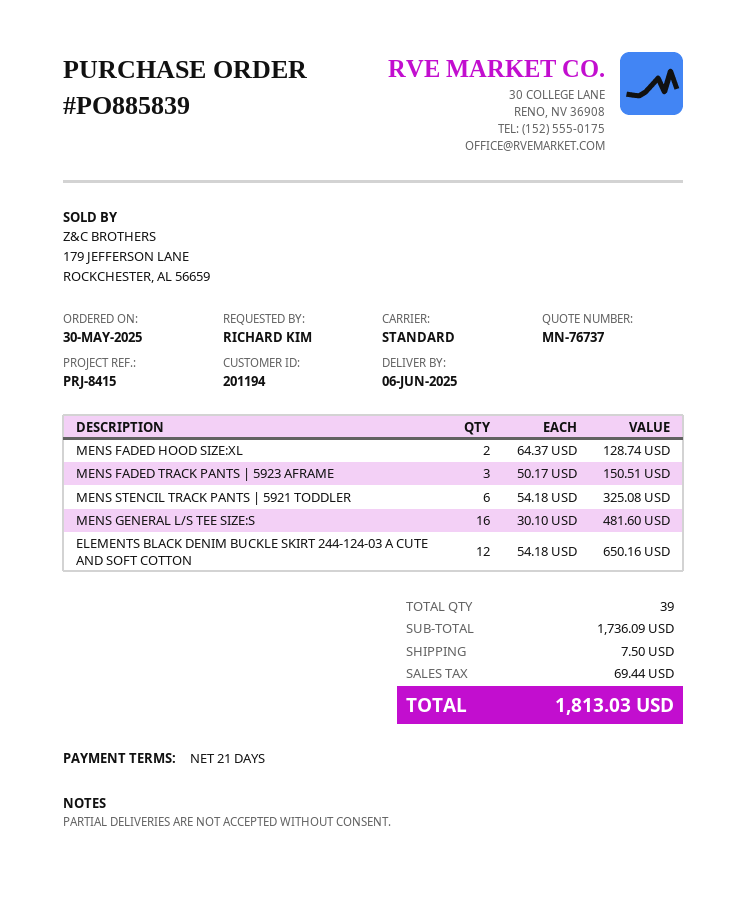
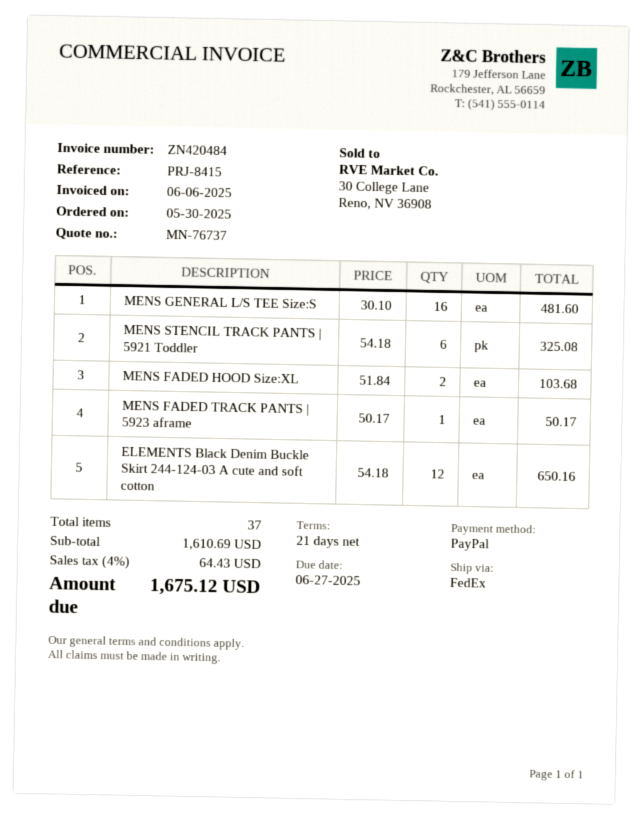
shipping method: standard -> FedEx
MENS FADED HOOD SIZE:XL: 2 x 64.37 = 128.74 -> 2 x 51.84 = 103.68
MENS FADED TRACK PANTS | 5923 AFRAME: 3 x 50.17 = 150.51 -> 1 x 50.17 = 50.17
total quantity: 39 -> 37
subtotal: 1736.09 -> 1610.69
shipping: 7.50 -> none
tax: 69.44 -> 64.43
total: 1813.03 -> 1675.12

